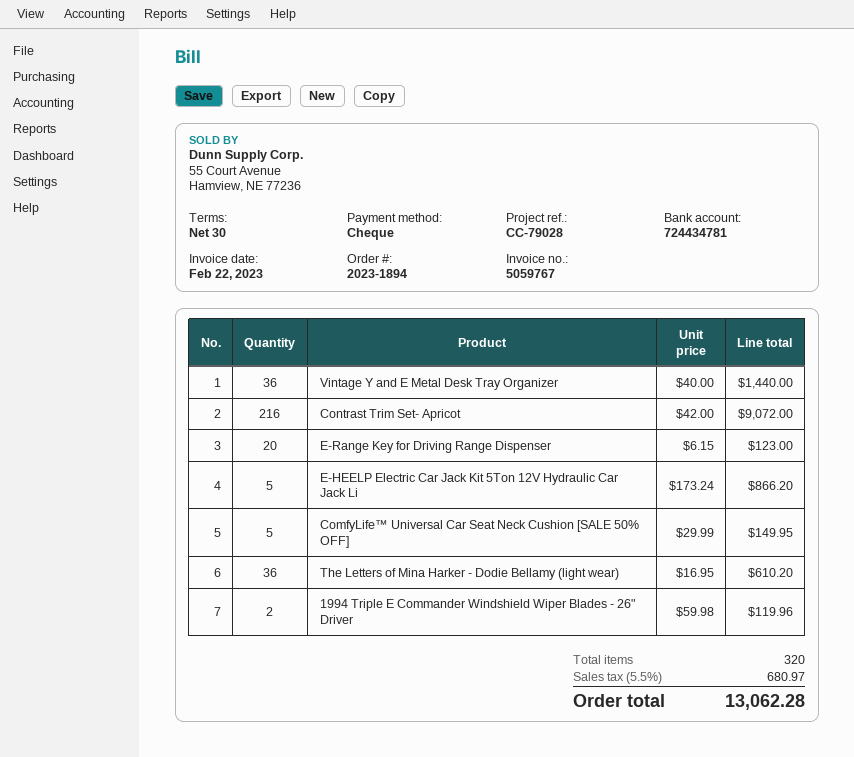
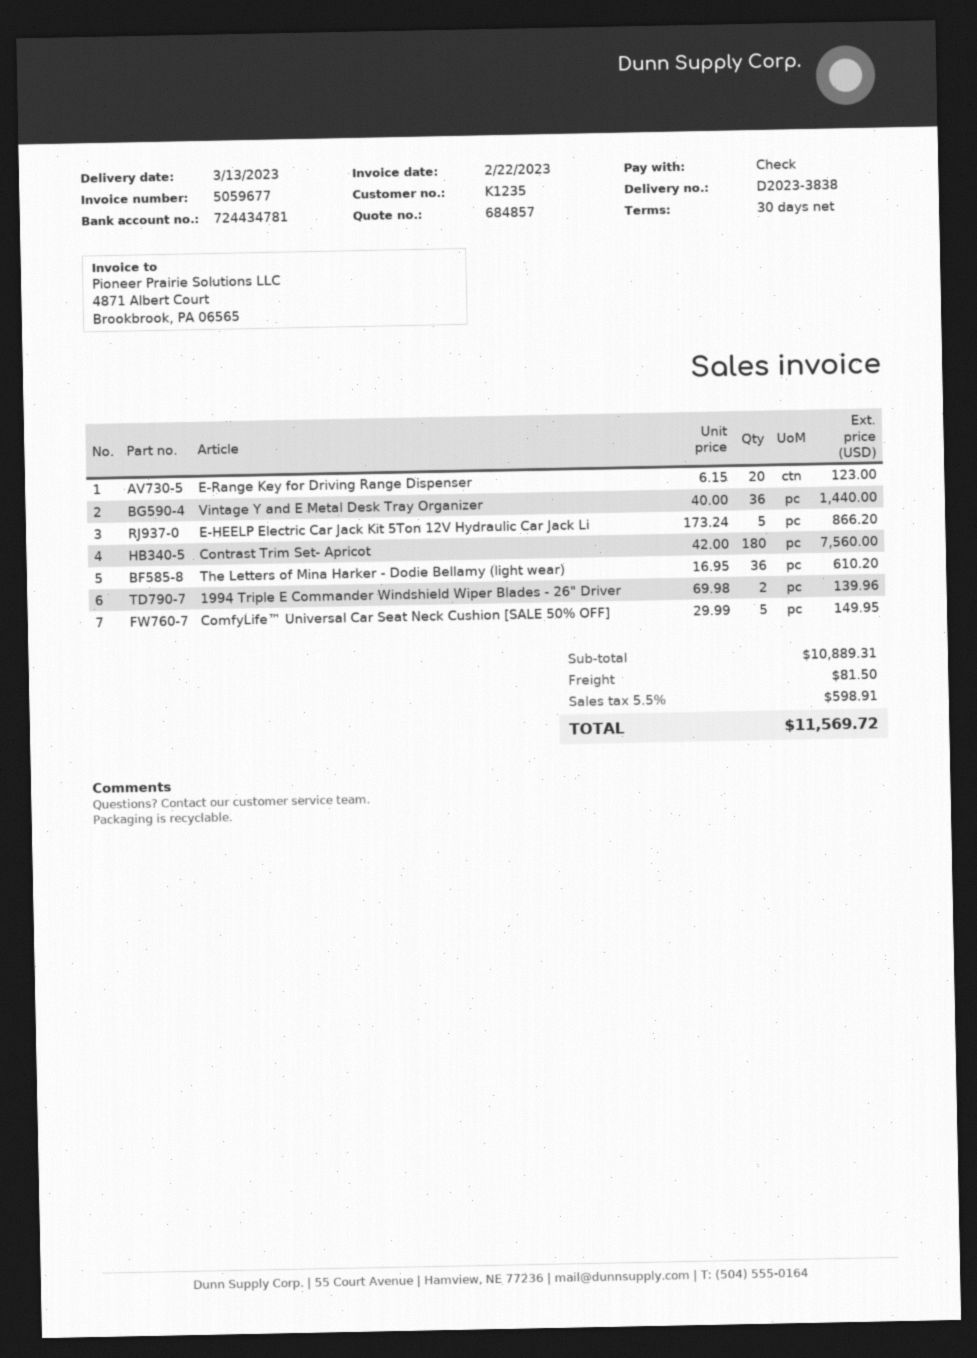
invoice number: 5059767 -> 5059677
Contrast Trim Set- Apricot: 216 x 42.00 = 9072.00 -> 180 x 42.00 = 7560.00
1994 Triple E Commander Windshield Wiper Blades - 26" Driver: 2 x 59.98 = 119.96 -> 2 x 69.98 = 139.96
shipping: none -> 81.50
tax: 5.5% = 680.97 -> 5.5% = 598.91
total: 13062.28 -> 11569.72

